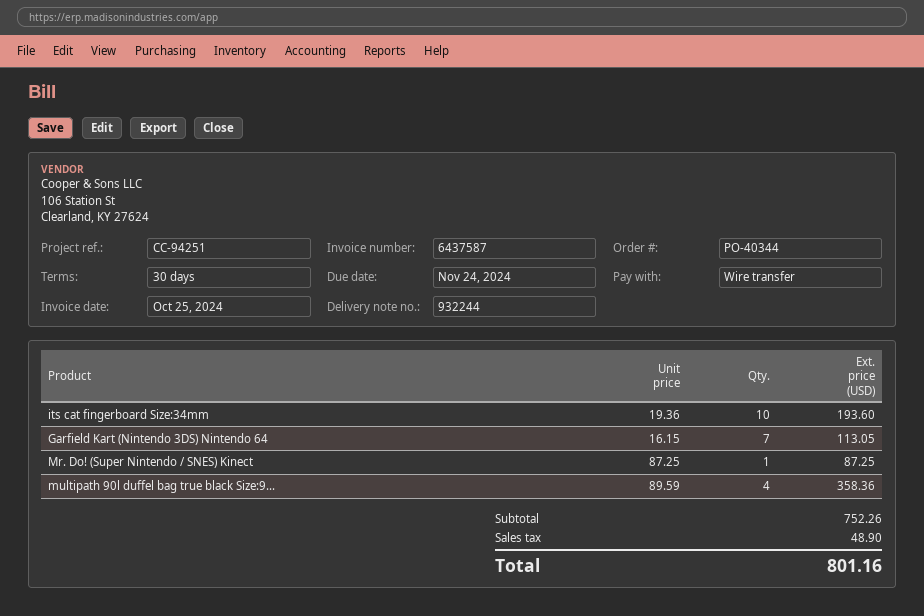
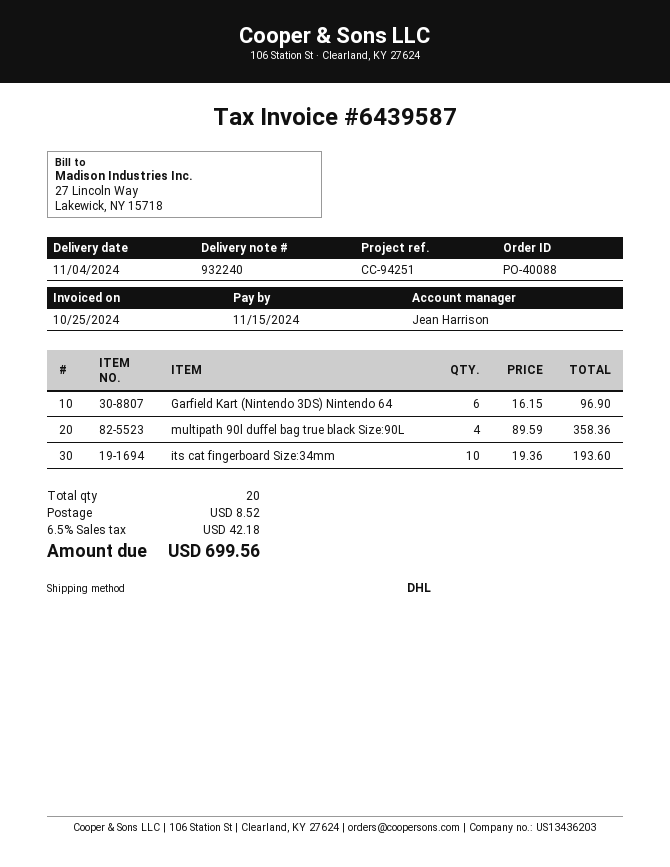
order number: PO-40344 -> PO-40088
delivery note number: 932244 -> 932240
invoice number: 6437587 -> 6439587
due date: 2024-11-24 -> 2024-11-15
Garfield Kart (Nintendo 3DS) Nintendo 64: 7 x 16.15 = 113.05 -> 6 x 16.15 = 96.90
Mr. Do! (Super Nintendo / SNES) Kinect: 1 x 87.25 = 87.25 -> none
shipping: none -> 8.52
tax: 48.90 -> 42.18
total: 801.16 -> 699.56

